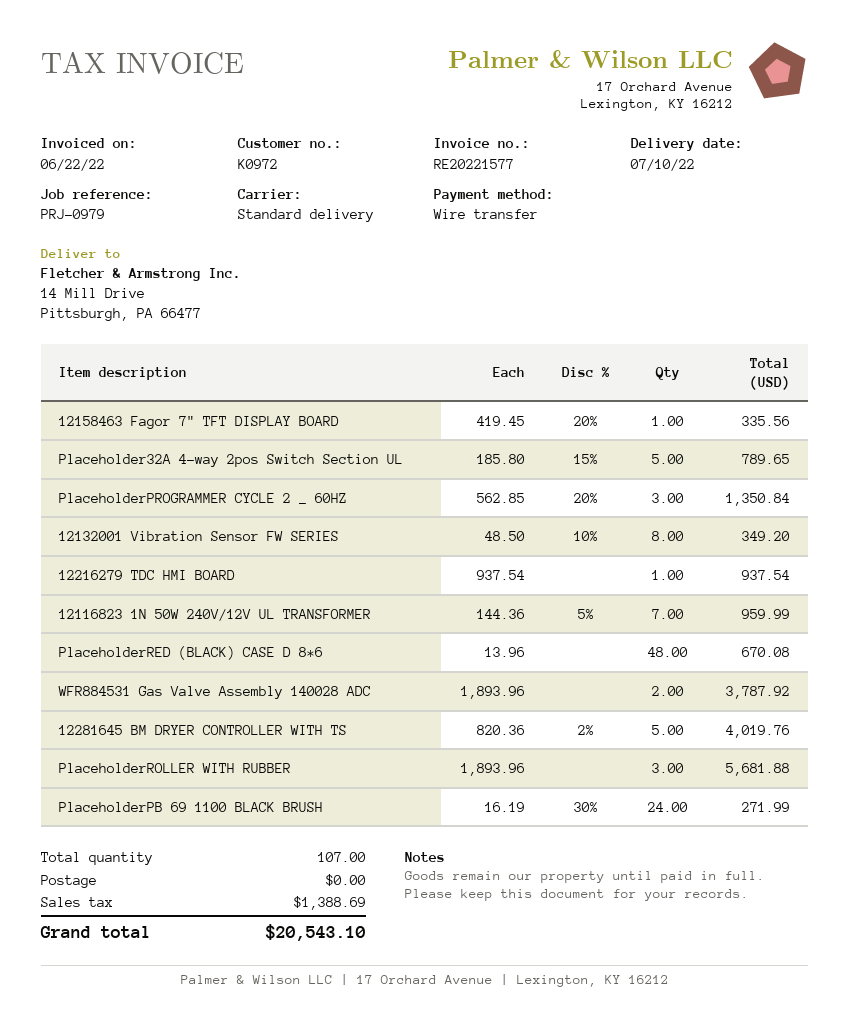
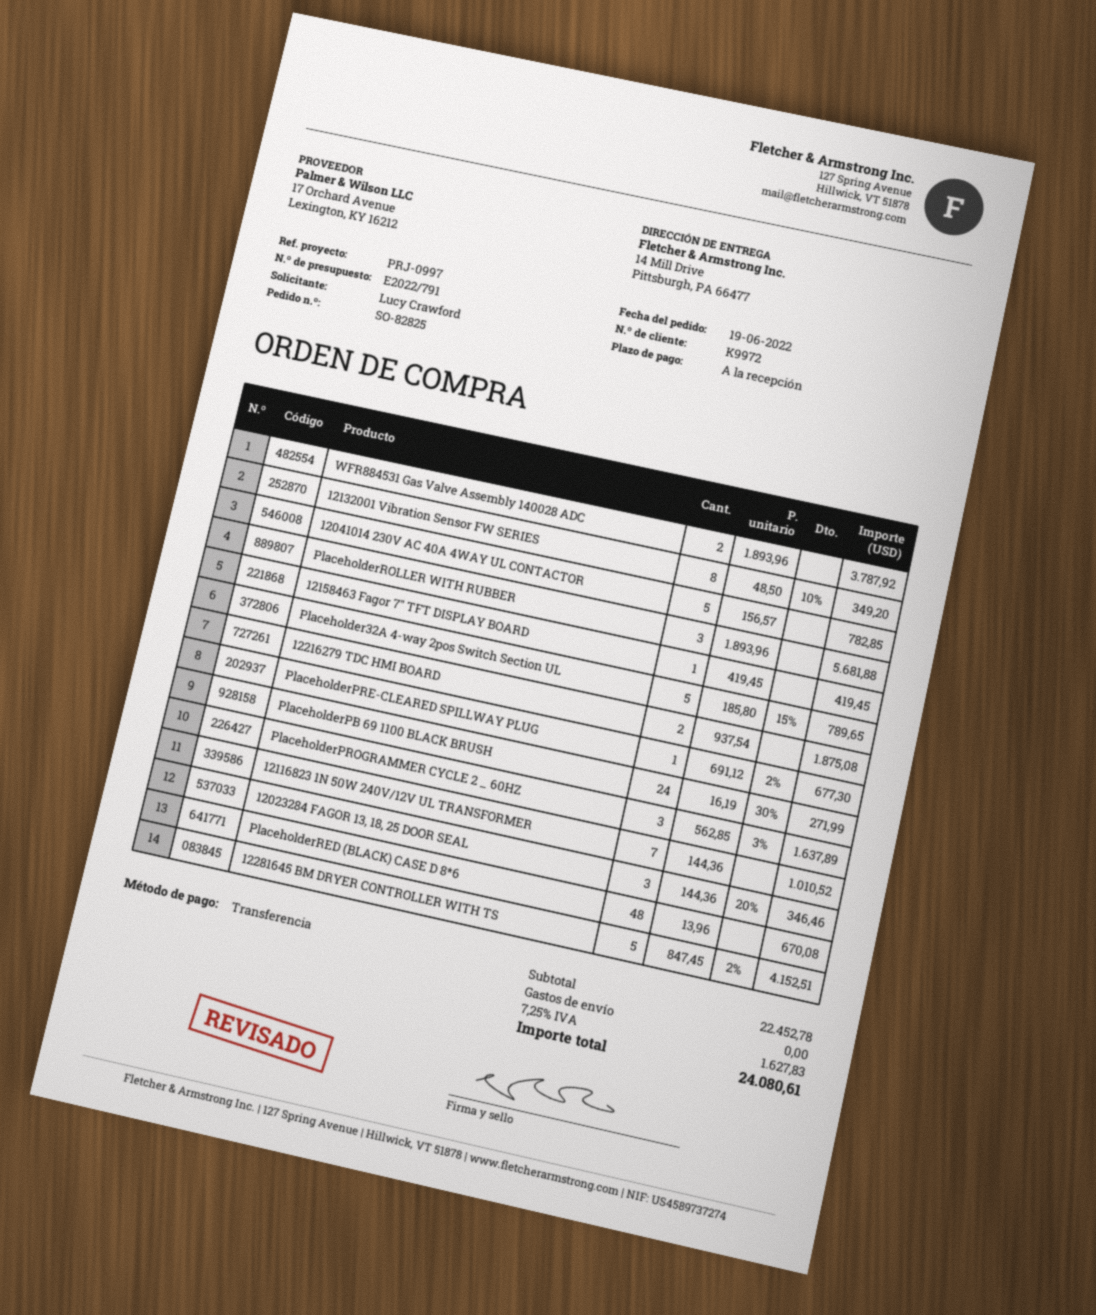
customer number: K0972 -> K9972
reference: PRJ-0979 -> PRJ-0997
12158463 Fagor 7" TFT DISPLAY BOARD: 1 x 419.45 - 20% = 335.56 -> 1 x 419.45 = 419.45
PlaceholderPROGRAMMER CYCLE 2 _ 60HZ: 3 x 562.85 - 20% = 1350.84 -> 3 x 562.85 - 3% = 1637.89
12216279 TDC HMI BOARD: 1 x 937.54 = 937.54 -> 2 x 937.54 = 1875.08
12116823 1N 50W 240V/12V UL TRANSFORMER: 7 x 144.36 - 5% = 959.99 -> 7 x 144.36 = 1010.52
12281645 BM DRYER CONTROLLER WITH TS: 5 x 820.36 - 2% = 4019.76 -> 5 x 847.45 - 2% = 4152.51
12041014 230V AC 40A 4WAY UL CONTACTOR: none -> 5 x 156.57 = 782.85
PlaceholderPRE-CLEARED SPILLWAY PLUG: none -> 1 x 691.12 - 2% = 677.30
12023284 FAGOR 13, 18, 25 DOOR SEAL: none -> 3 x 144.36 - 20% = 346.46
tax: 1388.69 -> 1627.83
total: 20543.10 -> 24080.61

